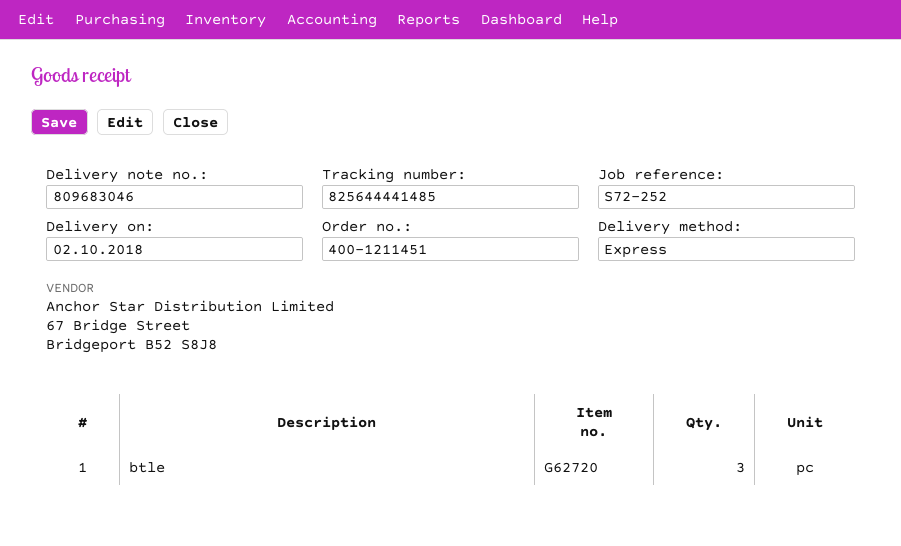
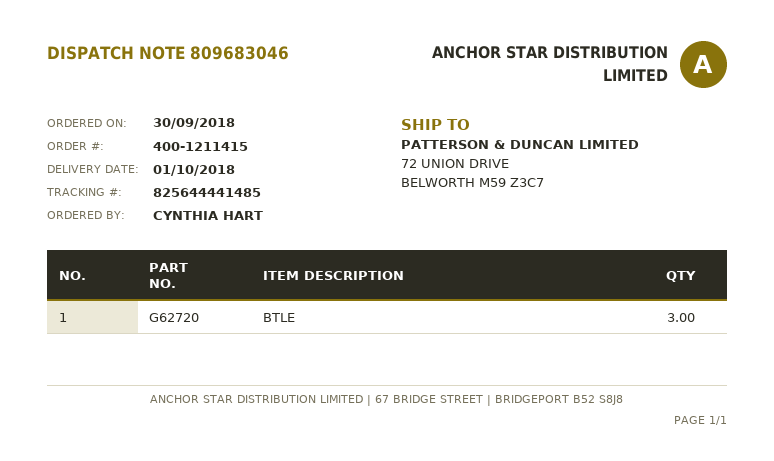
order number: 400-1211451 -> 400-1211415
delivery date: 2018-10-02 -> 2018-10-01

